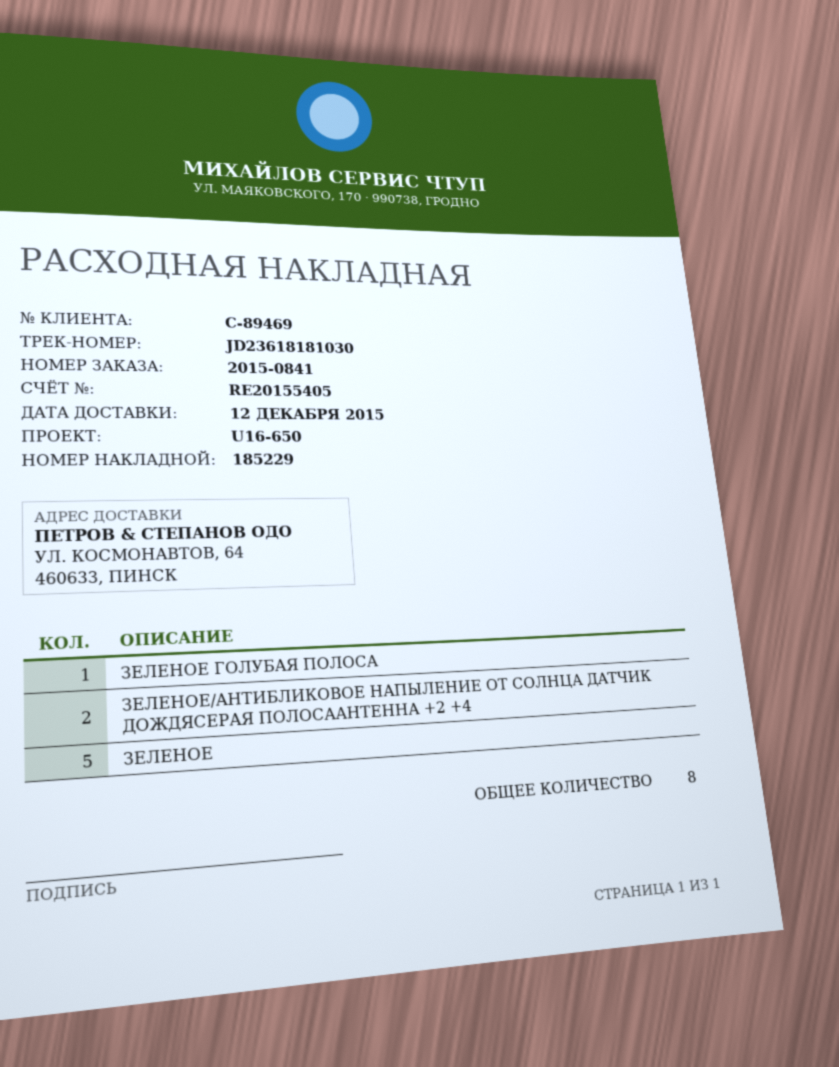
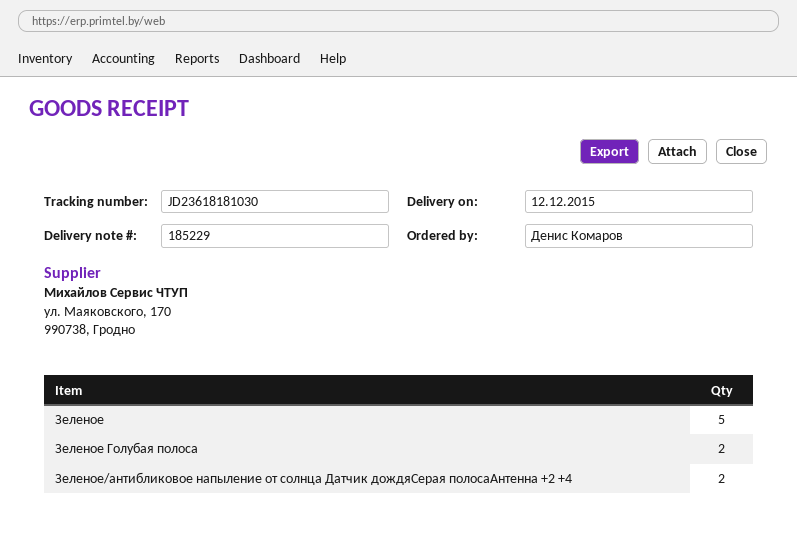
ЗЕЛЕНОЕ ГОЛУБАЯ ПОЛОСА: 1 -> 2

